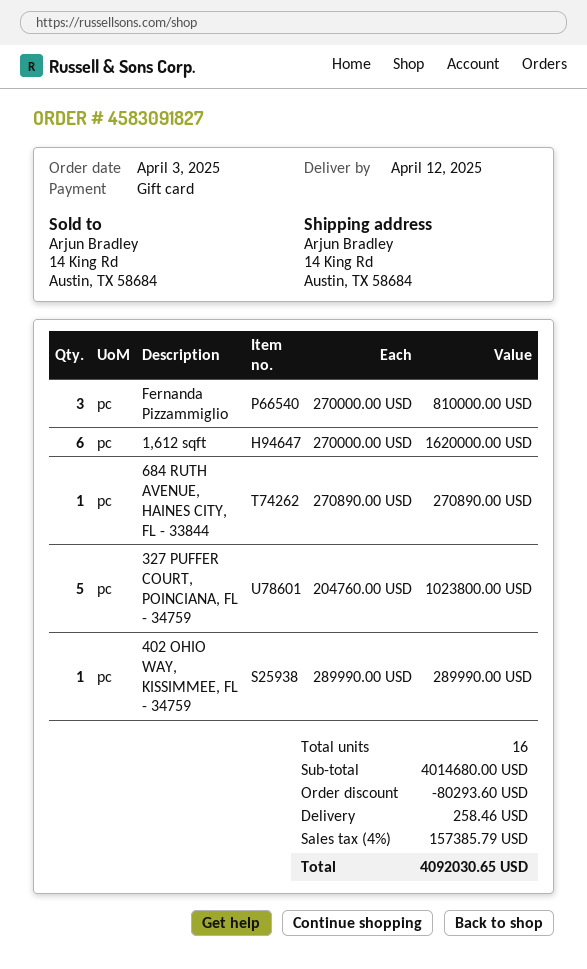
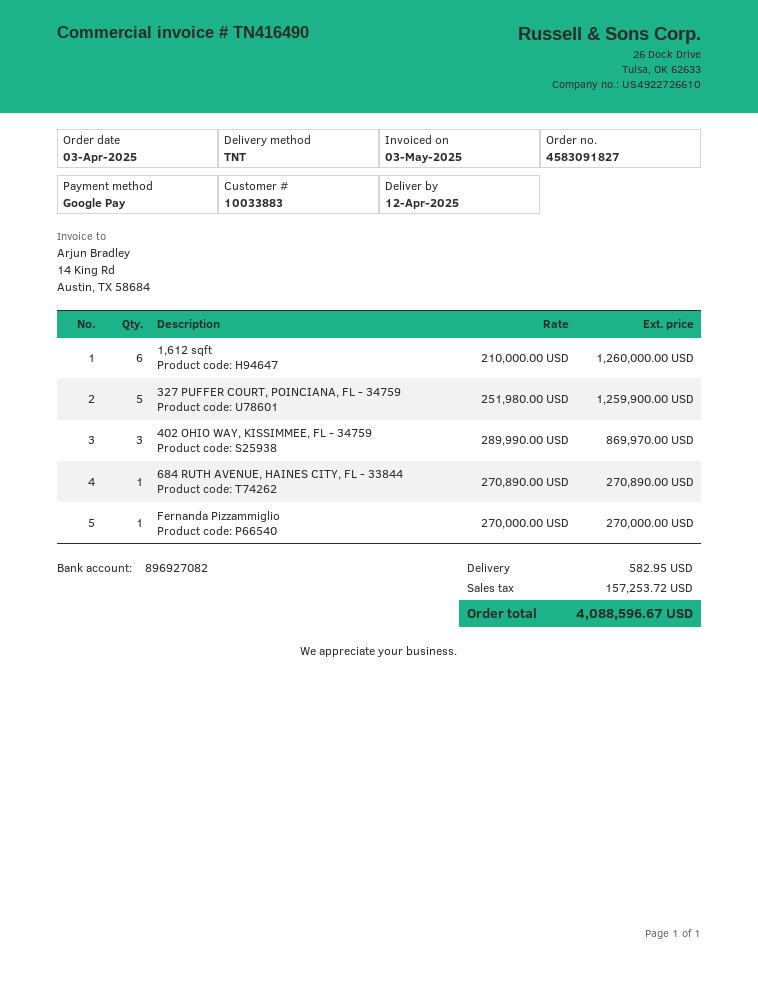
payment method: gift card -> Google Pay
Fernanda Pizzammiglio: 3 x 270000.00 = 810000.00 -> 1 x 270000.00 = 270000.00
1,612 sqft: 6 x 270000.00 = 1620000.00 -> 6 x 210000.00 = 1260000.00
327 PUFFER COURT, POINCIANA, FL - 34759: 5 x 204760.00 = 1023800.00 -> 5 x 251980.00 = 1259900.00
402 OHIO WAY, KISSIMMEE, FL - 34759: 1 x 289990.00 = 289990.00 -> 3 x 289990.00 = 869970.00
discount: 80293.60 -> none
shipping: 258.46 -> 582.95
tax: 157385.79 -> 157253.72
total: 4092030.65 -> 4088596.67

